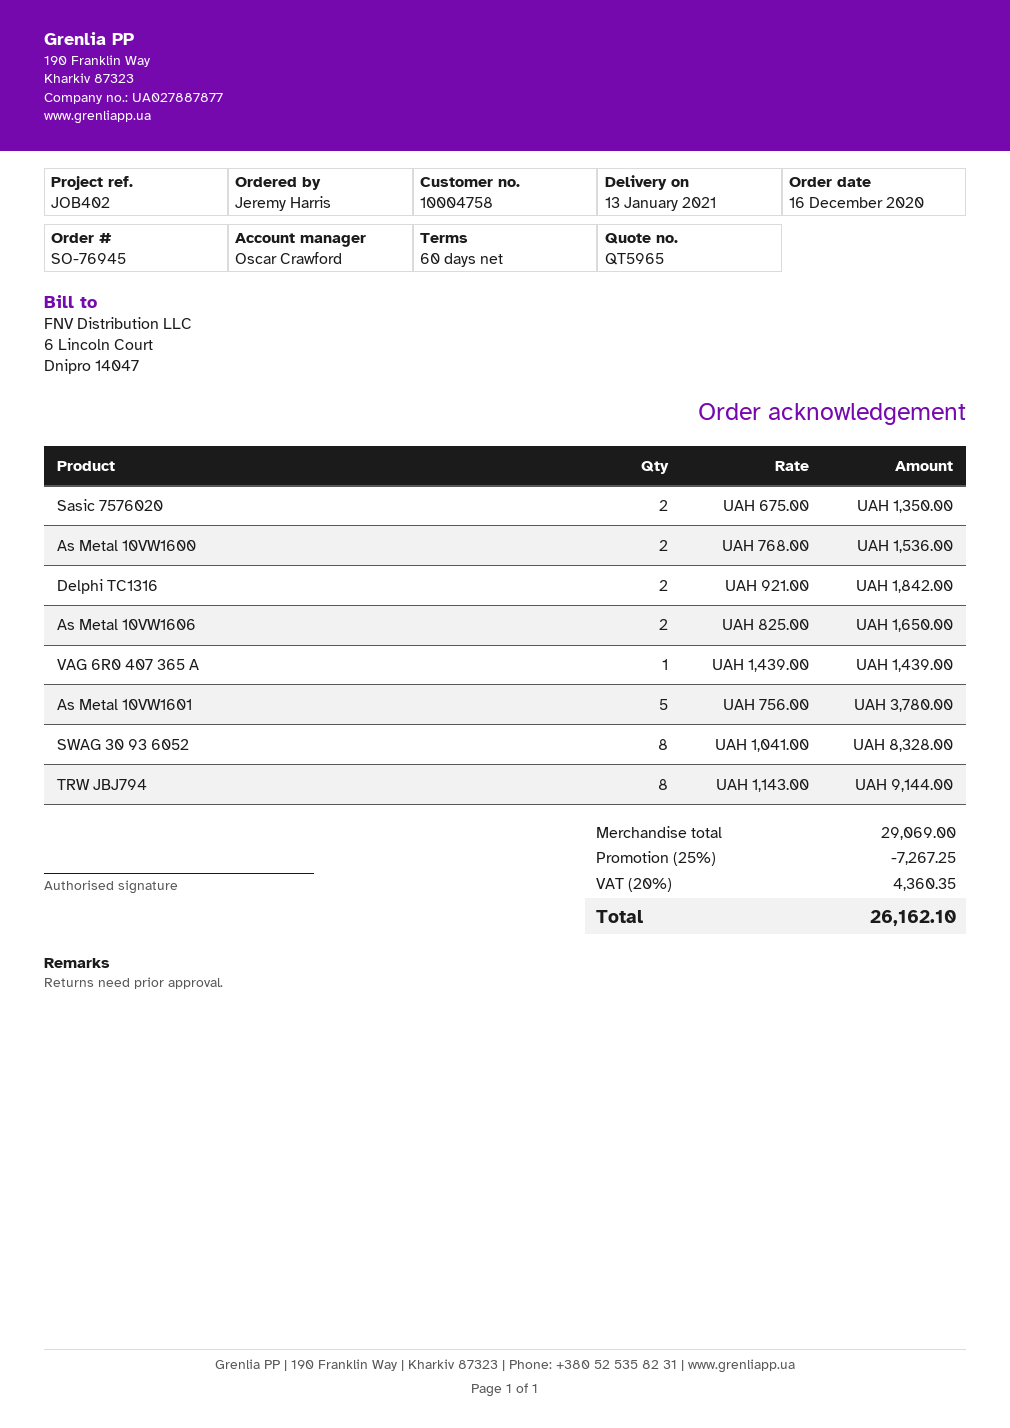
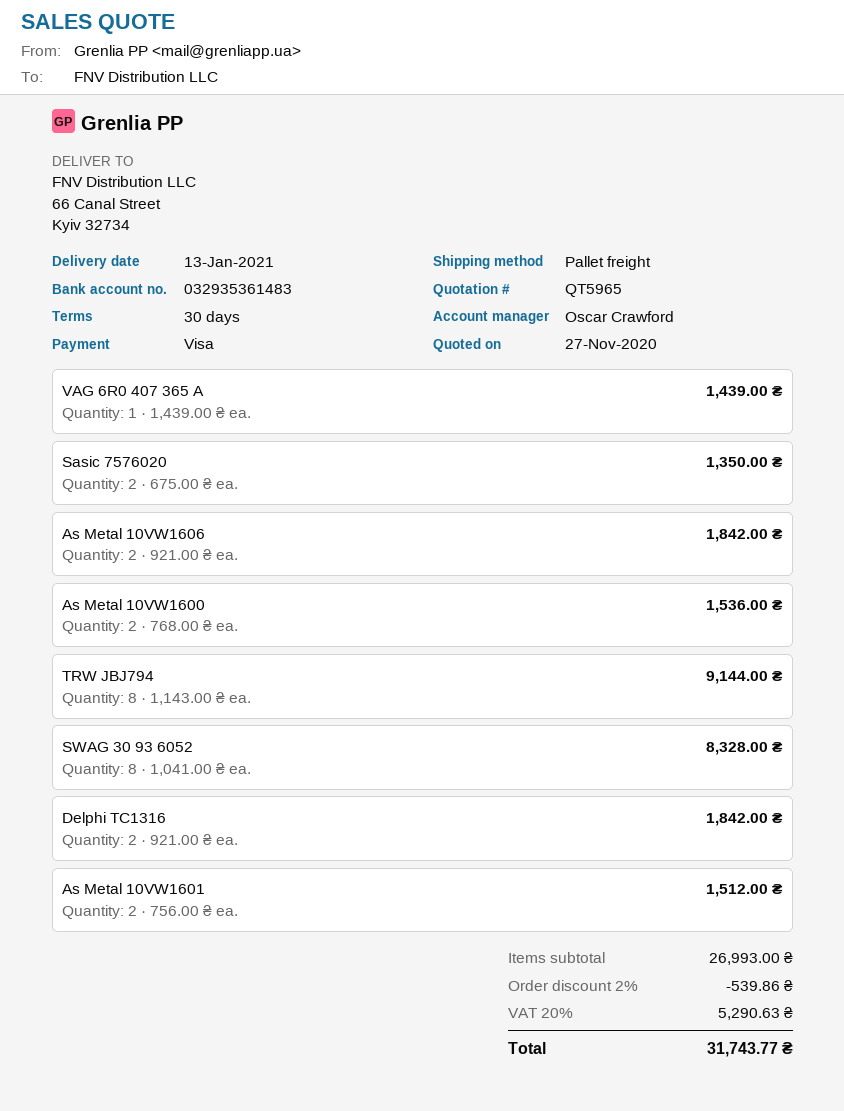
payment terms: 60 days -> 30 days
As Metal 10VW1606: 2 x 825.00 = 1650.00 -> 2 x 921.00 = 1842.00
As Metal 10VW1601: 5 x 756.00 = 3780.00 -> 2 x 756.00 = 1512.00
subtotal: 29069.00 -> 26993.00
discount: 25% = 7267.25 -> 2% = 539.86
tax: 20% = 4360.35 -> 20% = 5290.63
total: 26162.10 -> 31743.77

